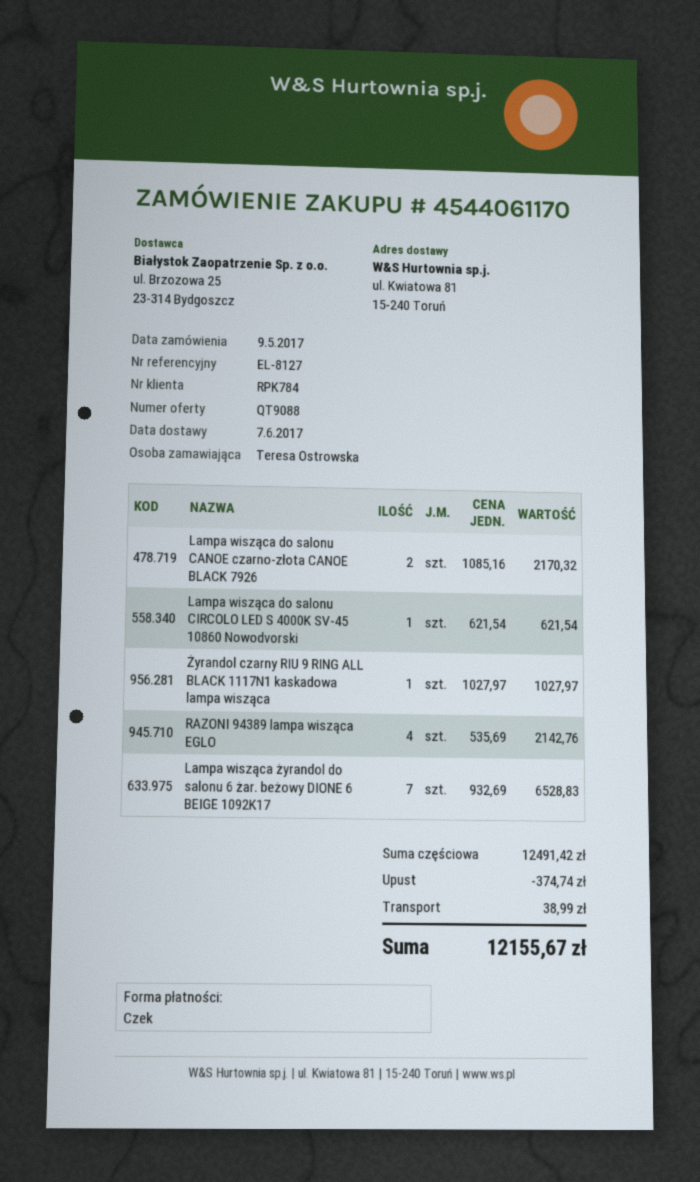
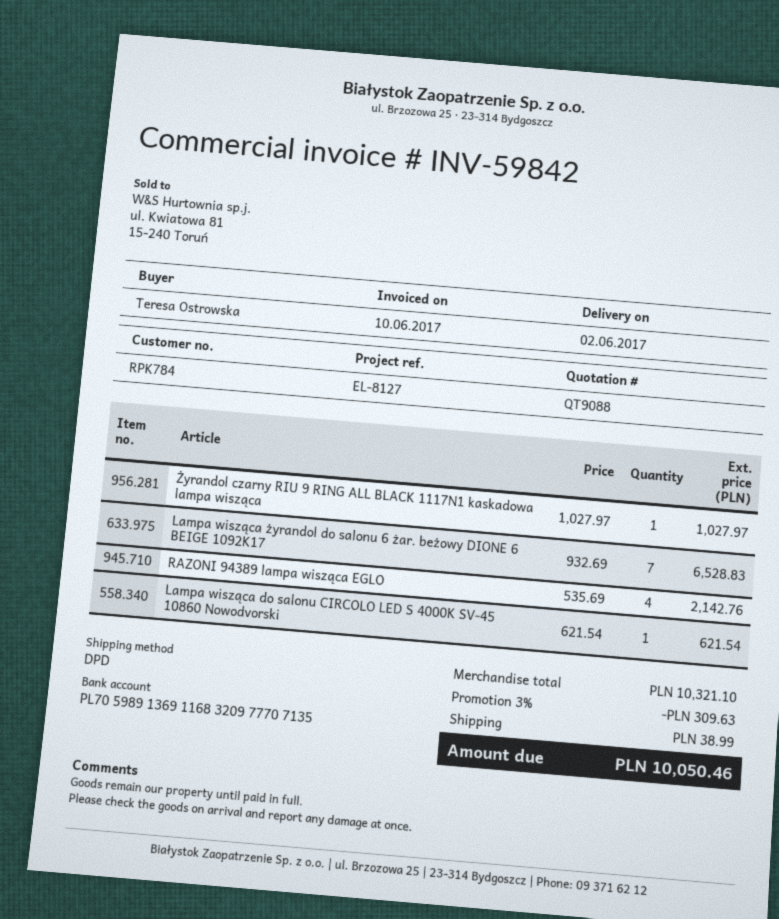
delivery date: 2017-06-07 -> 2017-06-02
Lampa wisząca do salonu CANOE czarno-złota CANOE BLACK 7926: 2 x 1085.16 = 2170.32 -> none
subtotal: 12491.42 -> 10321.10
discount: 374.74 -> 309.63
total: 12155.67 -> 10050.46

